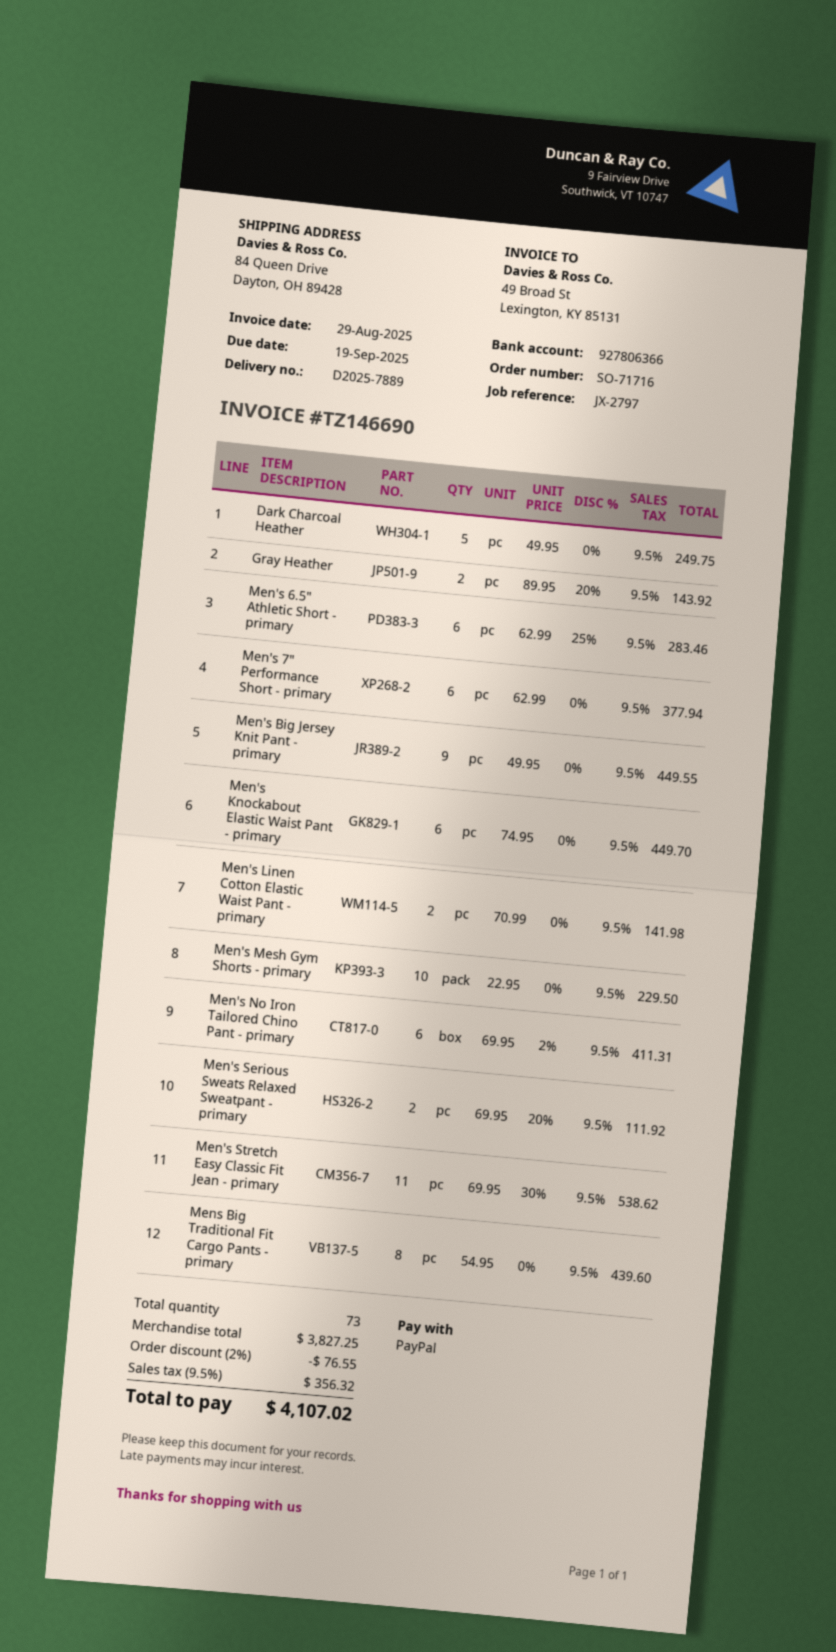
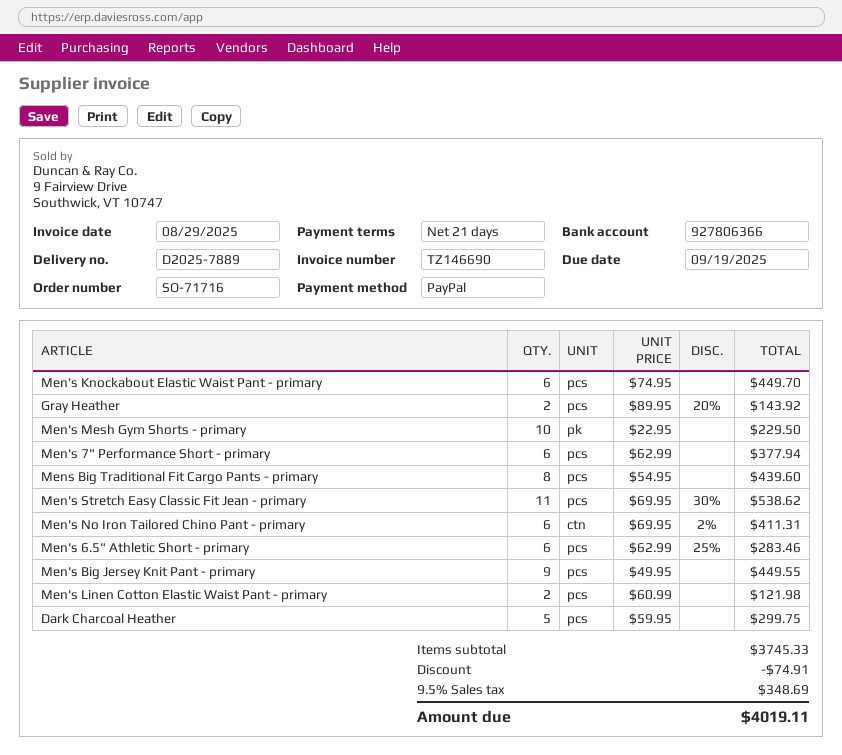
Dark Charcoal Heather: 5 x 49.95 = 249.75 -> 5 x 59.95 = 299.75
Men's Linen Cotton Elastic Waist Pant - primary: 2 x 70.99 = 141.98 -> 2 x 60.99 = 121.98
Men's Serious Sweats Relaxed Sweatpant - primary: 2 x 69.95 - 20% = 111.92 -> none
subtotal: 3827.25 -> 3745.33
discount: 76.55 -> 74.91
tax: 9.5% = 356.32 -> 9.5% = 348.69
total: 4107.02 -> 4019.11

